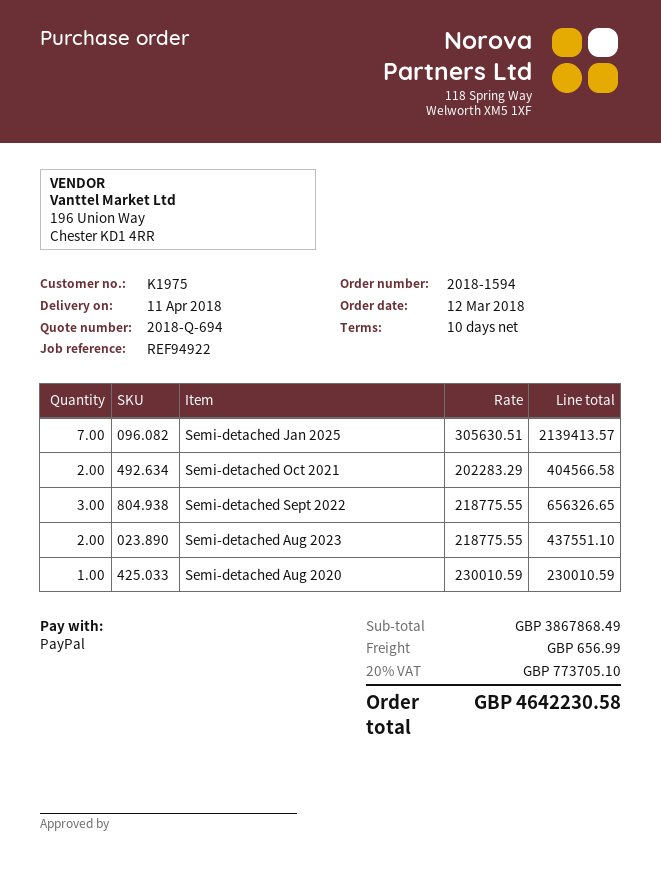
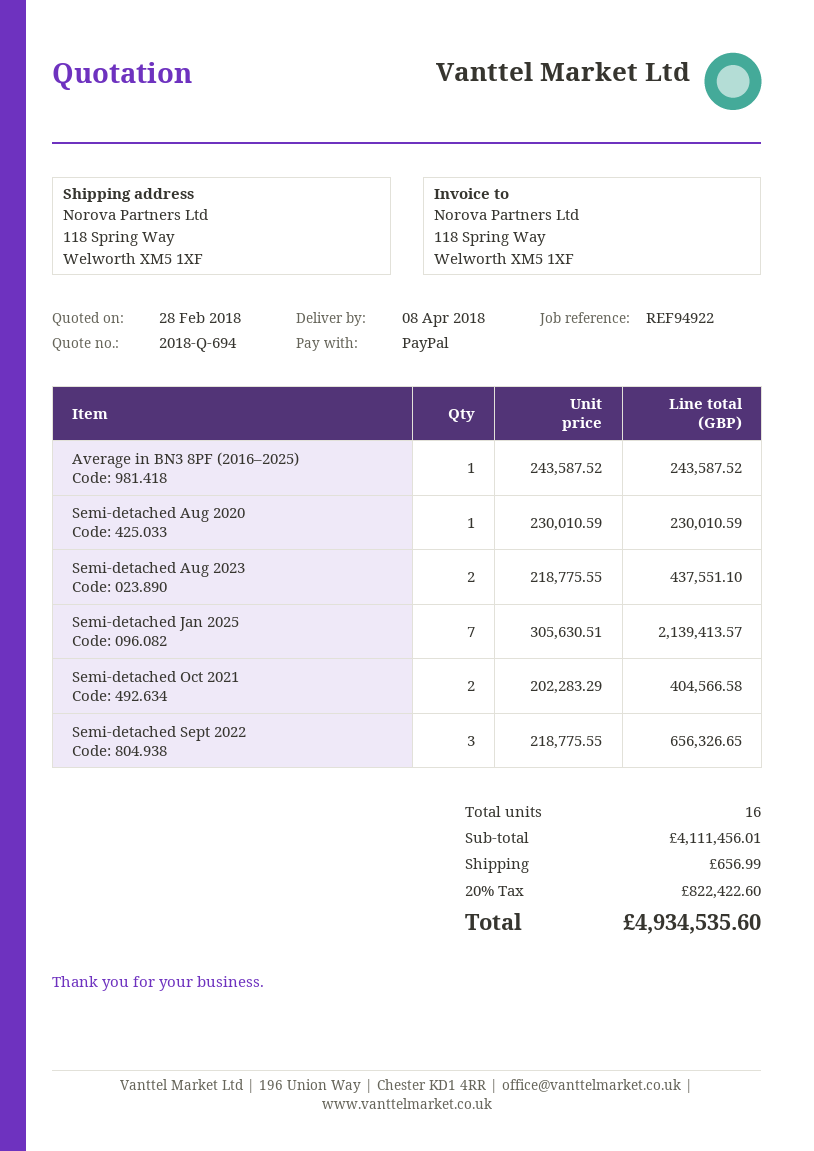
delivery date: 2018-04-11 -> 2018-04-08
Average in BN3 8PF (2016–2025): none -> 1 x 243587.52 = 243587.52
subtotal: 3867868.49 -> 4111456.01
tax: 20% = 773705.10 -> 20% = 822422.60
total: 4642230.58 -> 4934535.60

